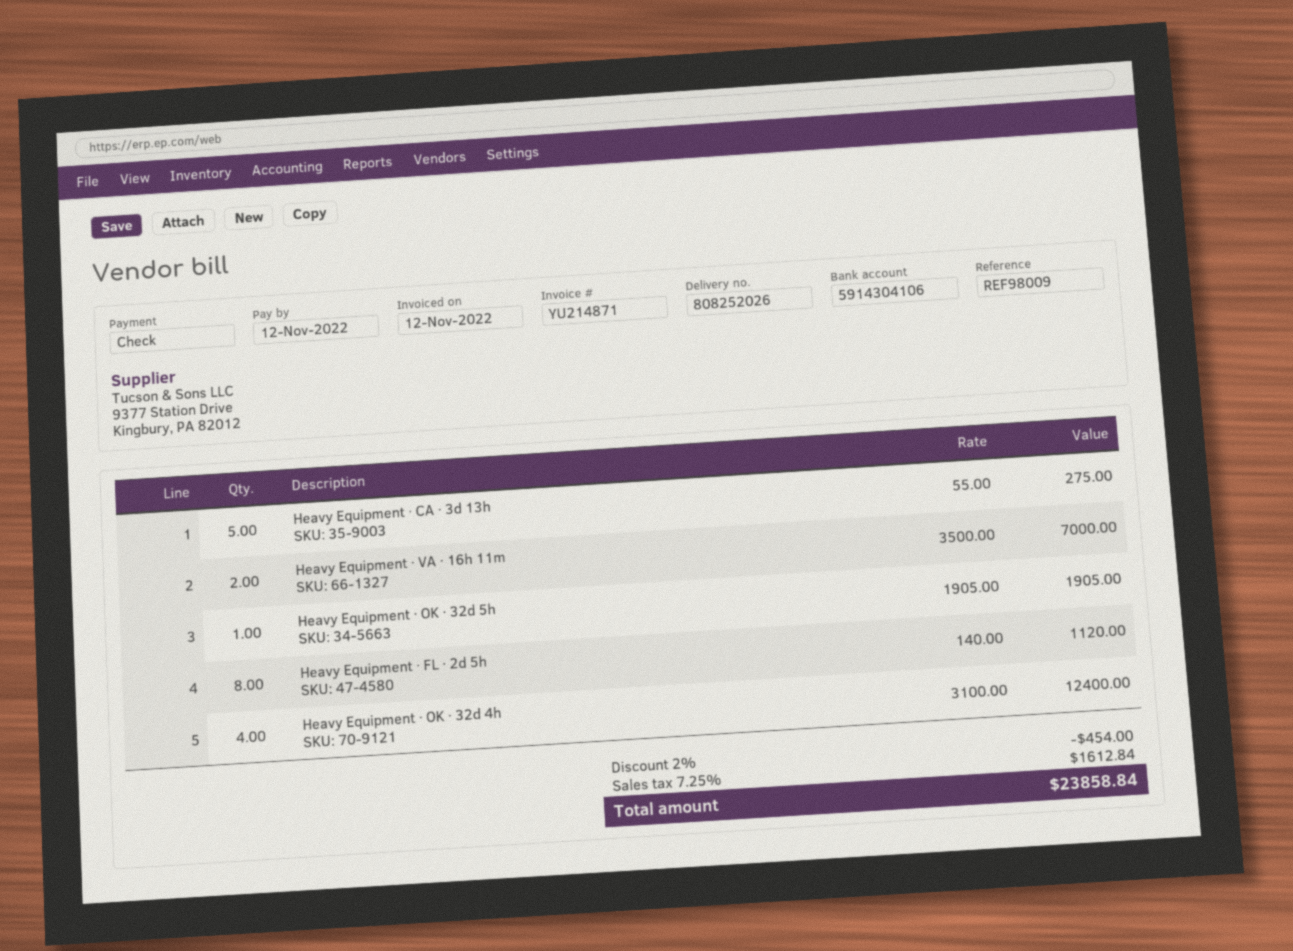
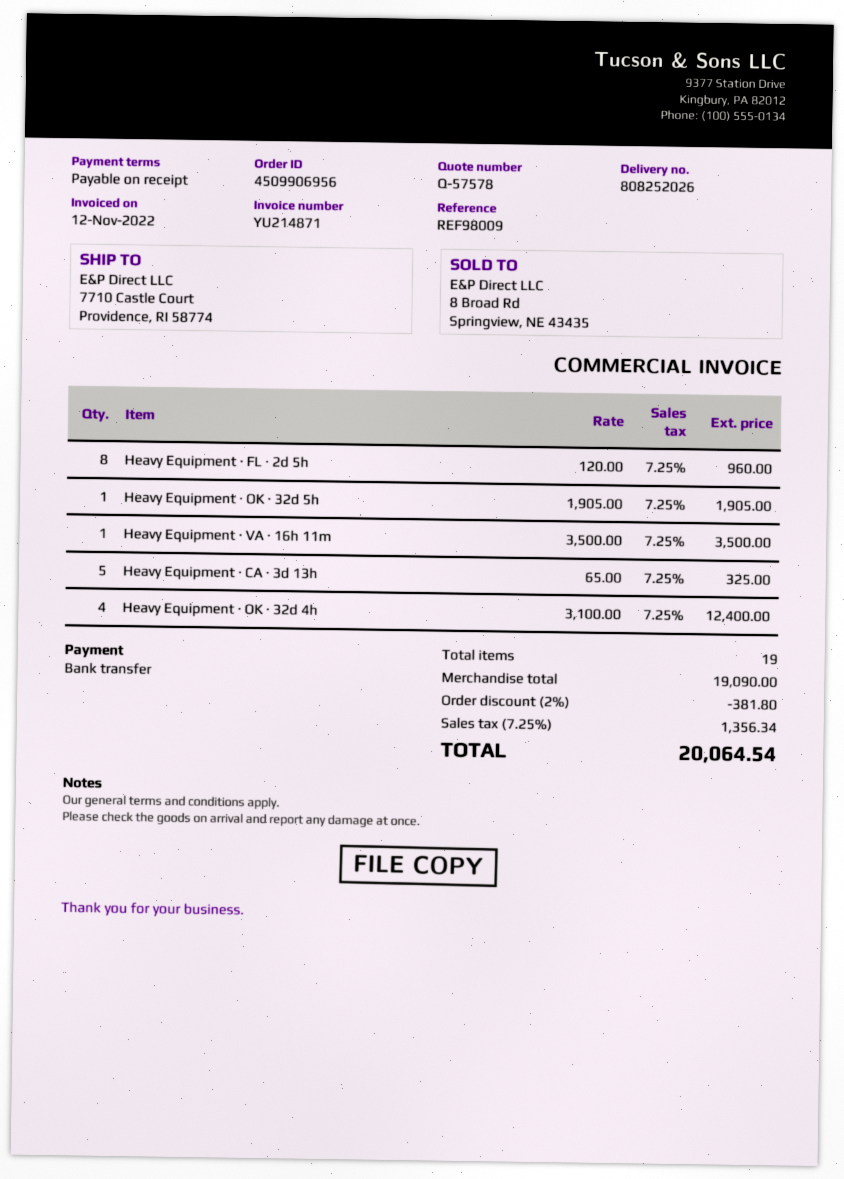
payment method: cheque -> bank transfer
Heavy Equipment · CA · 3d 13h: 5 x 55.00 = 275.00 -> 5 x 65.00 = 325.00
Heavy Equipment · VA · 16h 11m: 2 x 3500.00 = 7000.00 -> 1 x 3500.00 = 3500.00
Heavy Equipment · FL · 2d 5h: 8 x 140.00 = 1120.00 -> 8 x 120.00 = 960.00
discount: 2% = 454.00 -> 2% = 381.80
tax: 7.25% = 1612.84 -> 7.25% = 1356.34
total: 23858.84 -> 20064.54

